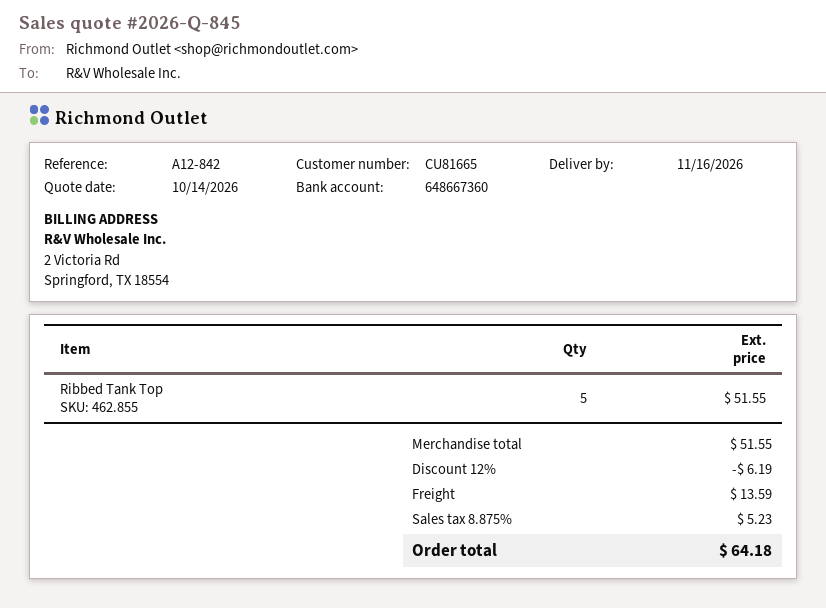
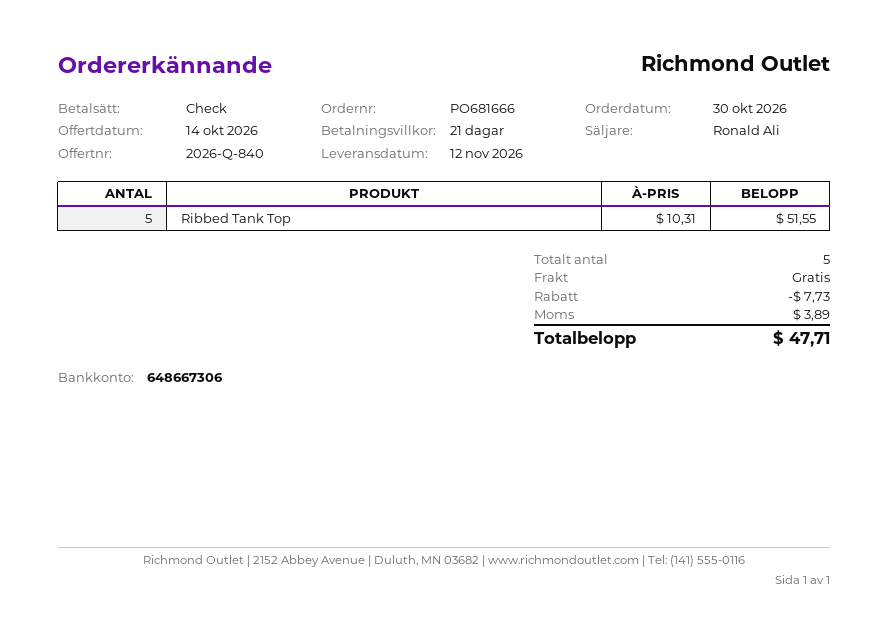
quote number: 2026-Q-845 -> 2026-Q-840
delivery date: 2026-11-16 -> 2026-11-12
bank account: 648667360 -> 648667306
discount: 6.19 -> 7.73
shipping: 13.59 -> 0.00
tax: 5.23 -> 3.89
total: 64.18 -> 47.71

